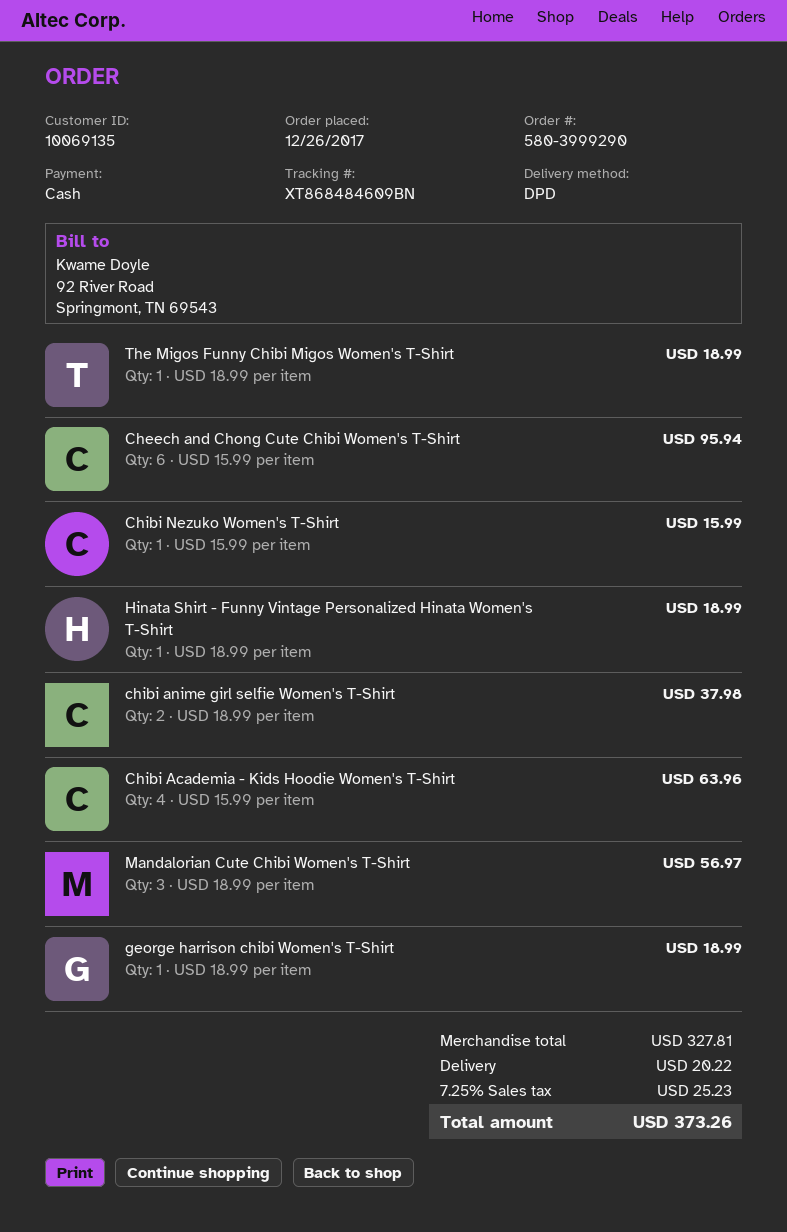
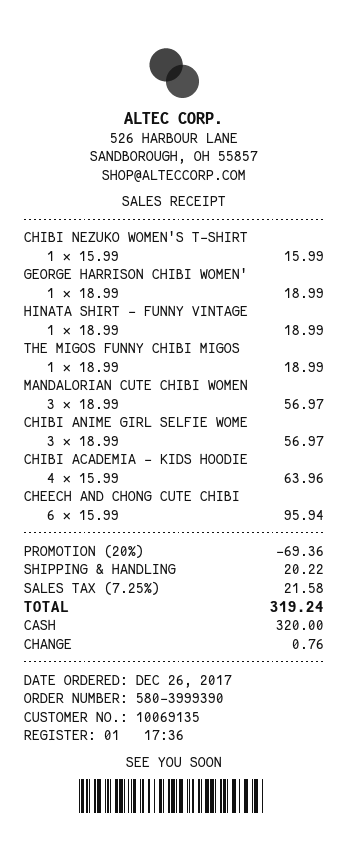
order number: 580-3999290 -> 580-3999390
chibi anime girl selfie Women's T-Shirt: 2 x 18.99 = 37.98 -> 3 x 18.99 = 56.97
discount: none -> 20% = 69.36
tax: 7.25% = 25.23 -> 7.25% = 21.58
total: 373.26 -> 319.24

